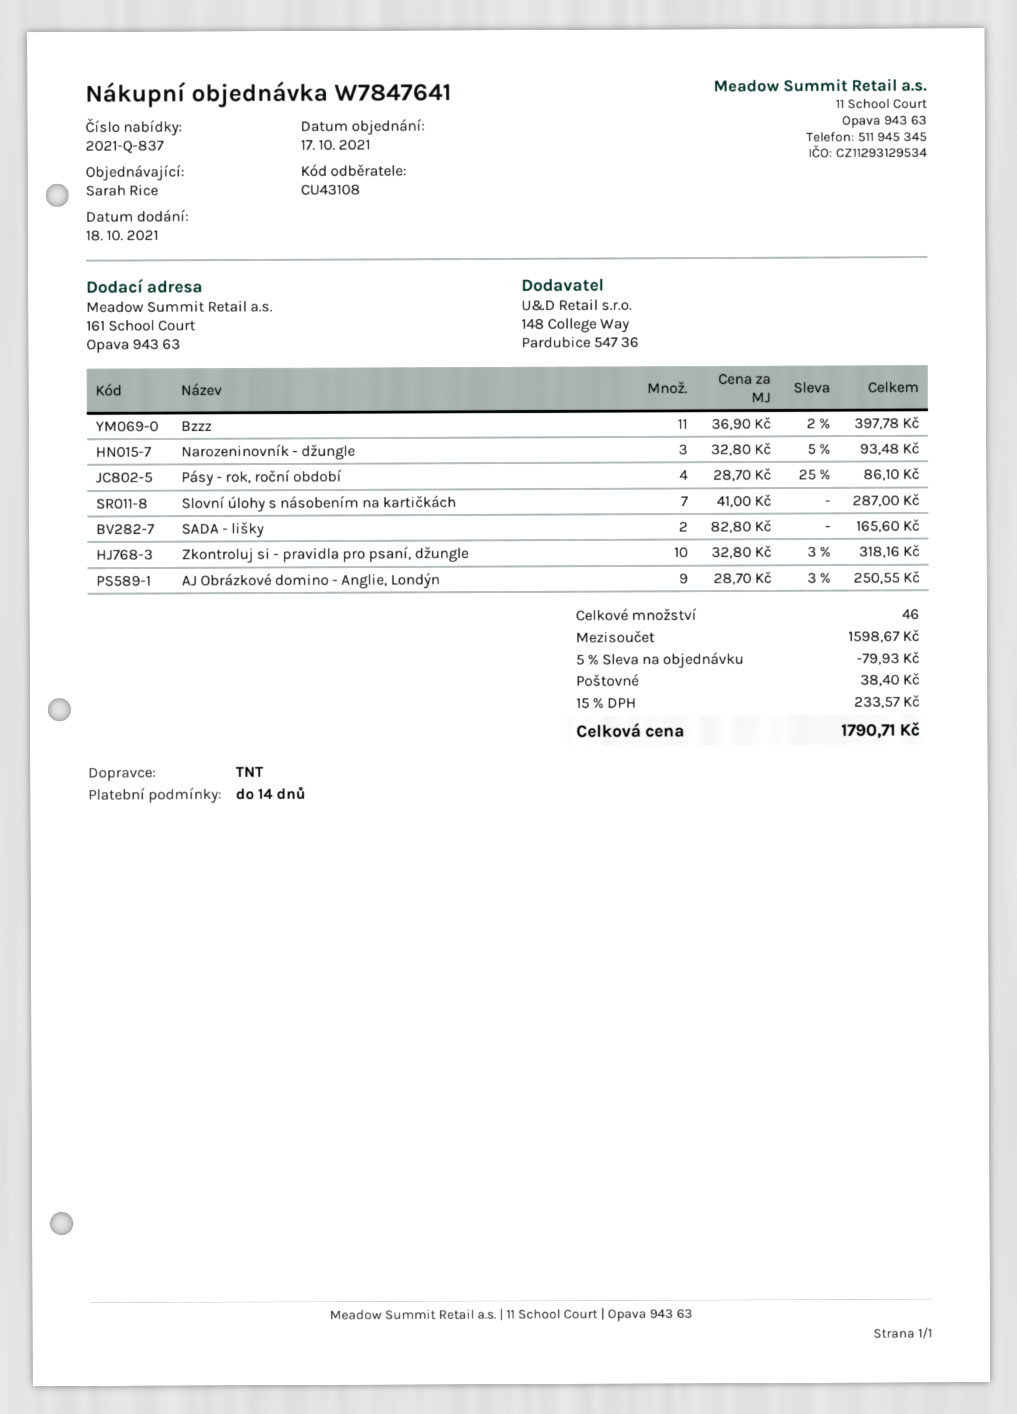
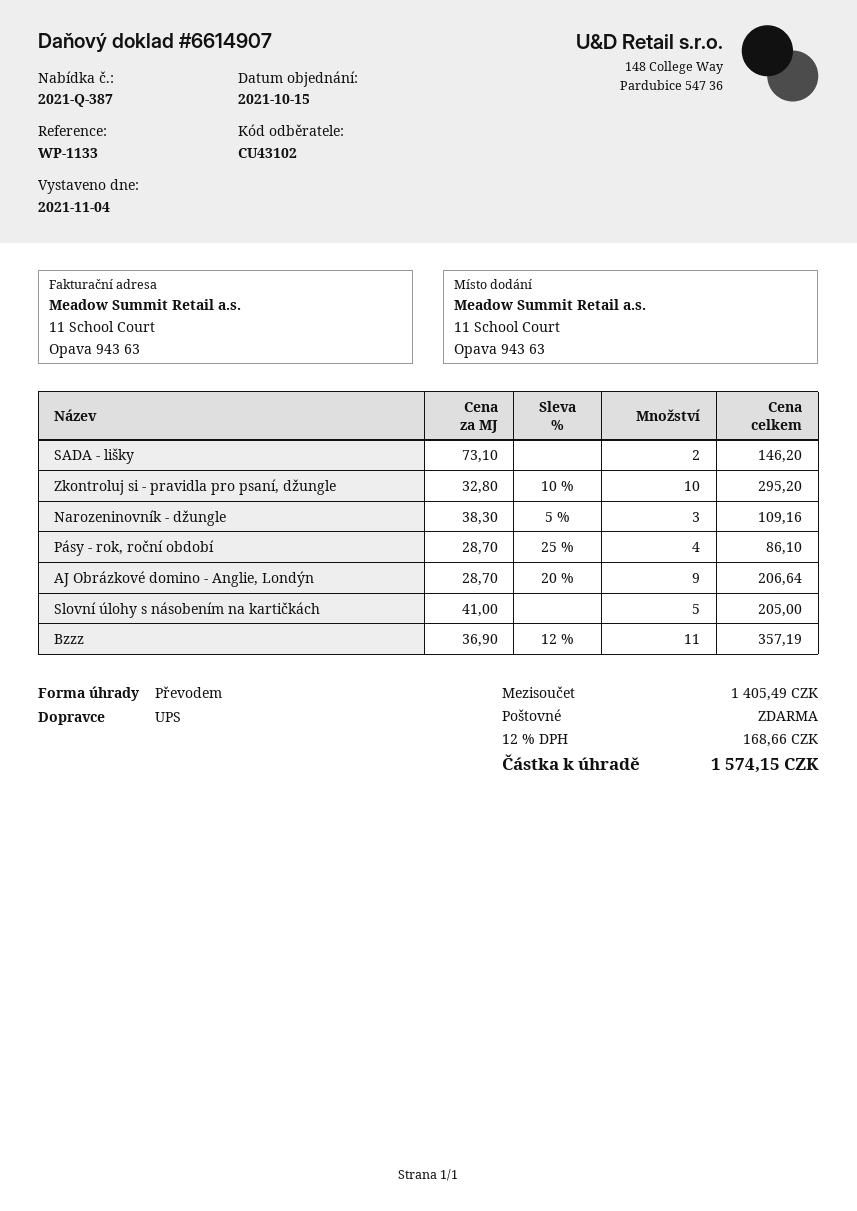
quote number: 2021-Q-837 -> 2021-Q-387
order date: 2021-10-17 -> 2021-10-15
customer number: CU43108 -> CU43102
shipping method: TNT -> UPS
ship to: 161 School Court, Opava 943 63 -> 11 School Court, Opava 943 63
Bzzz: 11 x 36.90 - 2% = 397.78 -> 11 x 36.90 - 12% = 357.19
Narozeninovník - džungle: 3 x 32.80 - 5% = 93.48 -> 3 x 38.30 - 5% = 109.16
Slovní úlohy s násobením na kartičkách: 7 x 41.00 = 287.00 -> 5 x 41.00 = 205.00
SADA - lišky: 2 x 82.80 = 165.60 -> 2 x 73.10 = 146.20
Zkontroluj si - pravidla pro psaní, džungle: 10 x 32.80 - 3% = 318.16 -> 10 x 32.80 - 10% = 295.20
AJ Obrázkové domino - Anglie, Londýn: 9 x 28.70 - 3% = 250.55 -> 9 x 28.70 - 20% = 206.64
subtotal: 1598.67 -> 1405.49
discount: 5% = 79.93 -> none
shipping: 38.40 -> 0.00
tax: 15% = 233.57 -> 12% = 168.66
total: 1790.71 -> 1574.15

